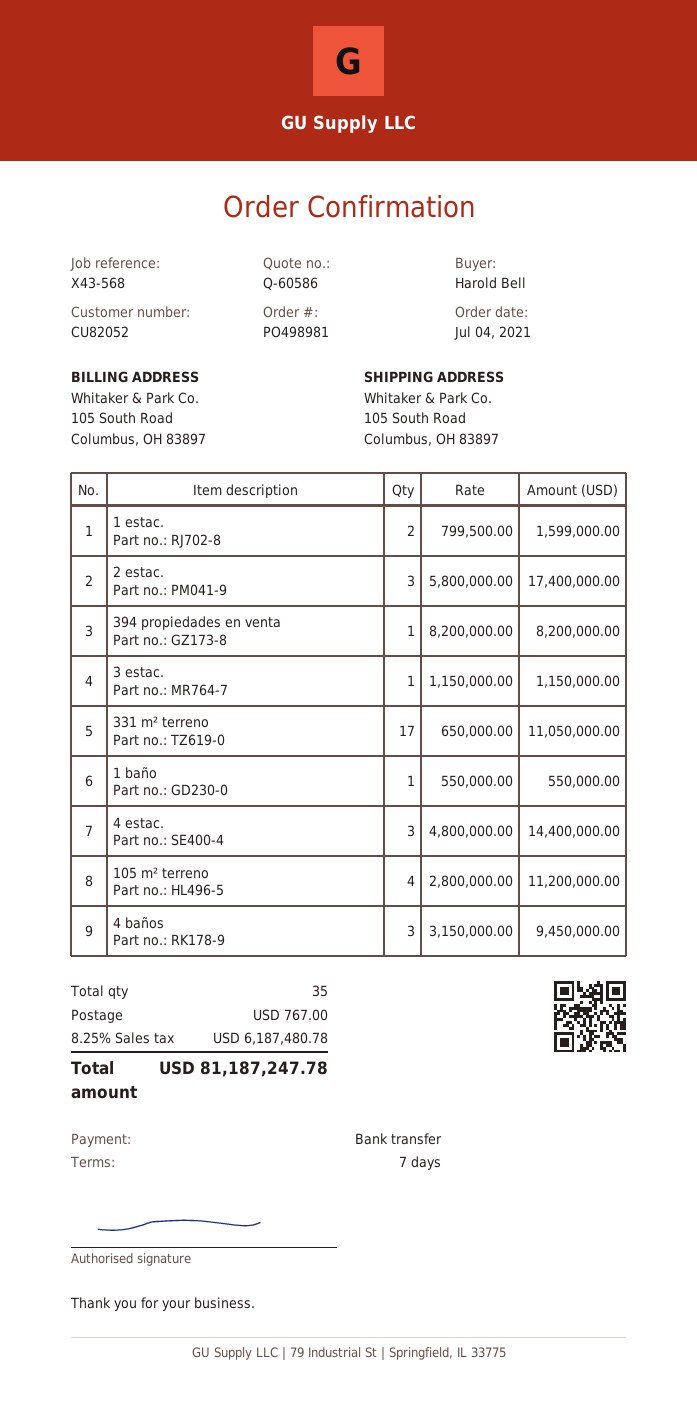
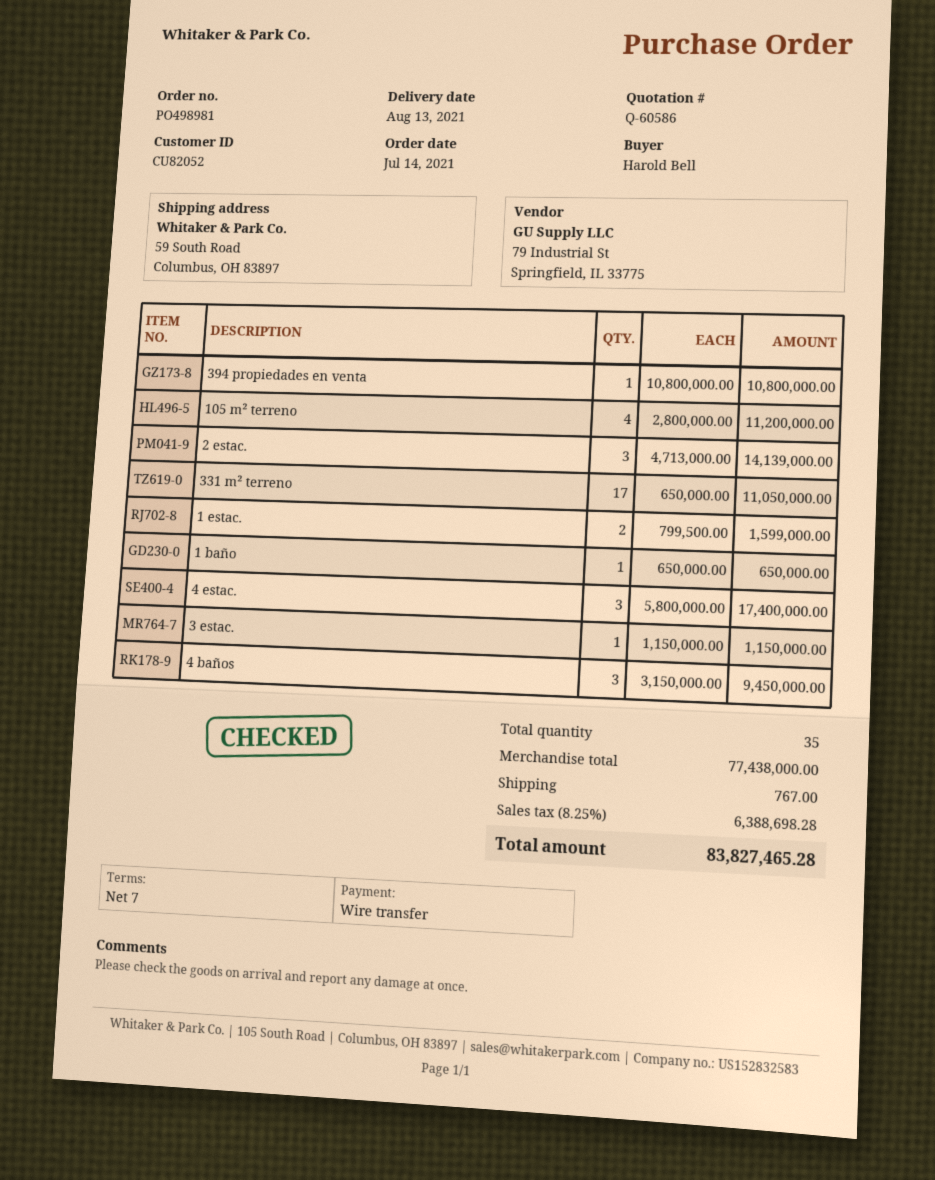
order date: 2021-07-04 -> 2021-07-14
ship to: 105 South Road, Columbus, OH 83897 -> 59 South Road, Columbus, OH 83897
2 estac.: 3 x 5800000.00 = 17400000.00 -> 3 x 4713000.00 = 14139000.00
394 propiedades en venta: 1 x 8200000.00 = 8200000.00 -> 1 x 10800000.00 = 10800000.00
1 baño: 1 x 550000.00 = 550000.00 -> 1 x 650000.00 = 650000.00
4 estac.: 3 x 4800000.00 = 14400000.00 -> 3 x 5800000.00 = 17400000.00
tax: 8.25% = 6187480.78 -> 8.25% = 6388698.28
total: 81187247.78 -> 83827465.28

